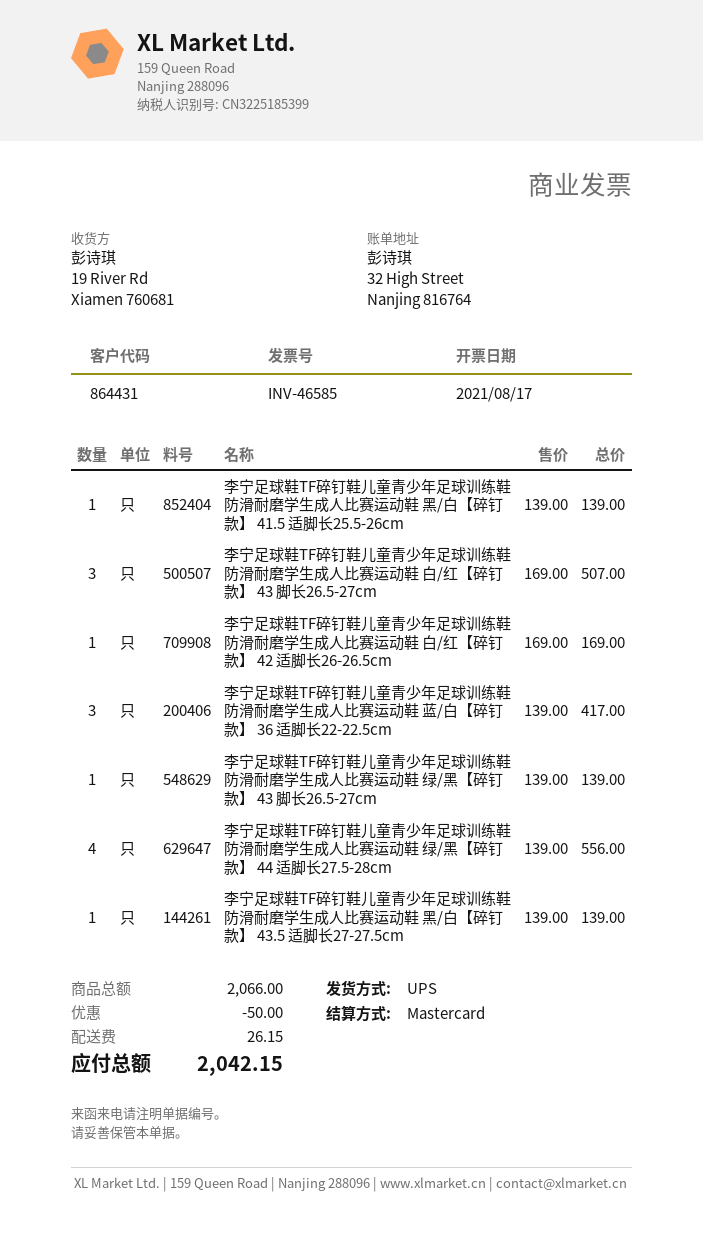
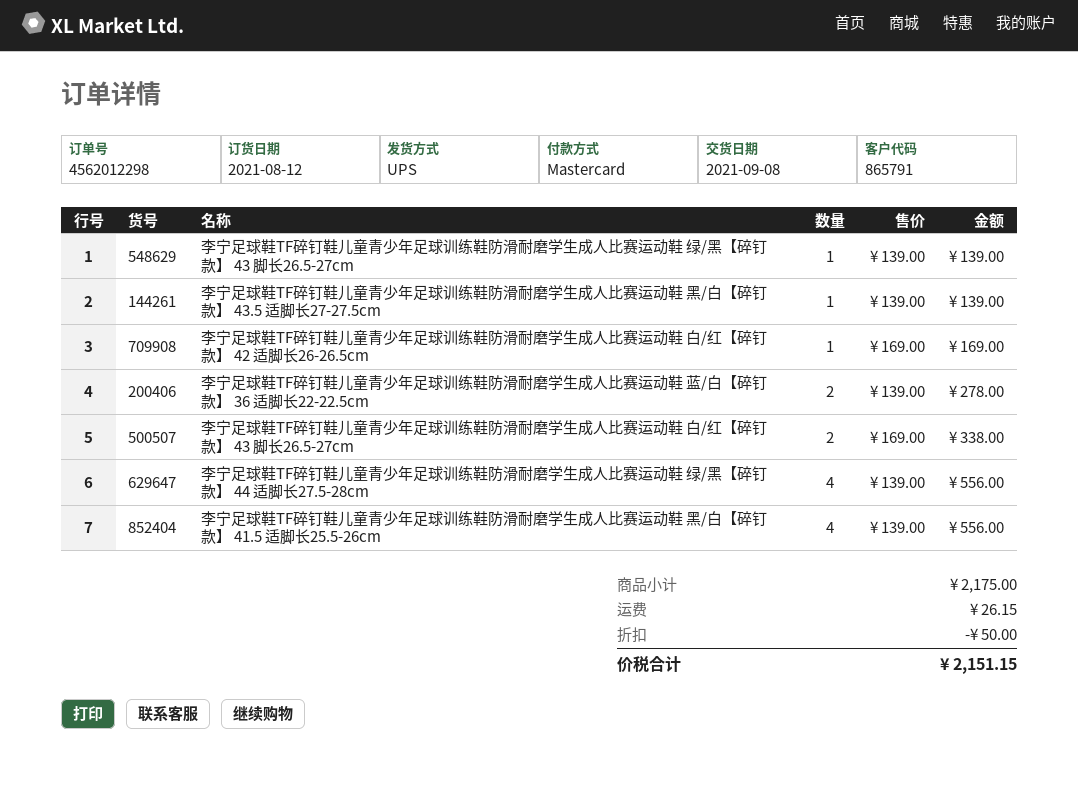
customer number: 864431 -> 865791
李宁足球鞋TF碎钉鞋儿童青少年足球训练鞋防滑耐磨学生成人比赛运动鞋 黑/白【碎钉款】 41.5 适脚长25.5-26cm: 1 x 139.00 = 139.00 -> 4 x 139.00 = 556.00
李宁足球鞋TF碎钉鞋儿童青少年足球训练鞋防滑耐磨学生成人比赛运动鞋 白/红【碎钉款】 43 脚长26.5-27cm: 3 x 169.00 = 507.00 -> 2 x 169.00 = 338.00
李宁足球鞋TF碎钉鞋儿童青少年足球训练鞋防滑耐磨学生成人比赛运动鞋 蓝/白【碎钉款】 36 适脚长22-22.5cm: 3 x 139.00 = 417.00 -> 2 x 139.00 = 278.00
subtotal: 2066.00 -> 2175.00
total: 2042.15 -> 2151.15

